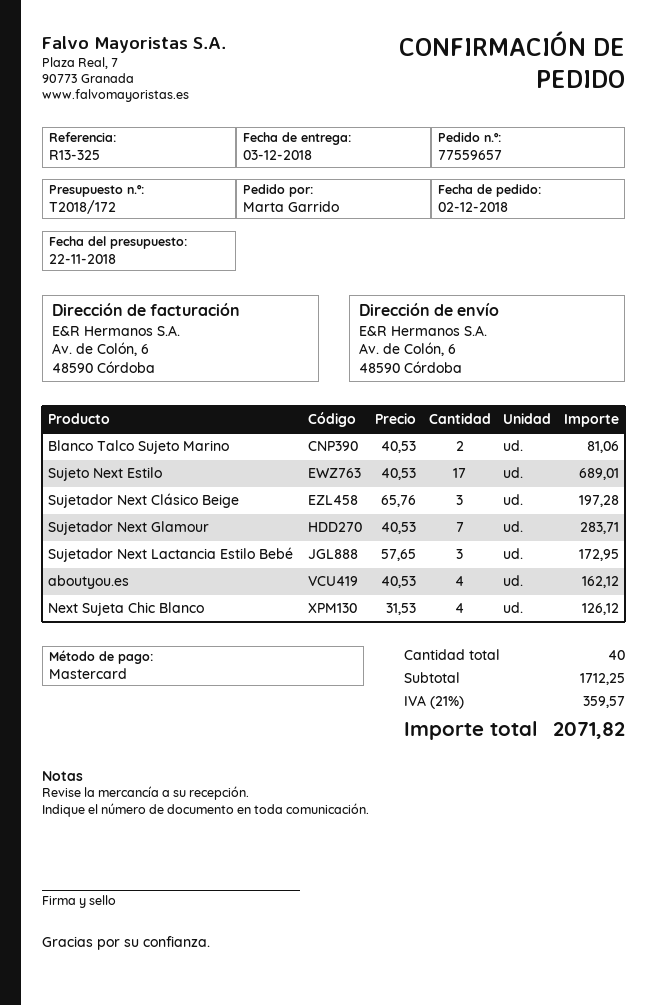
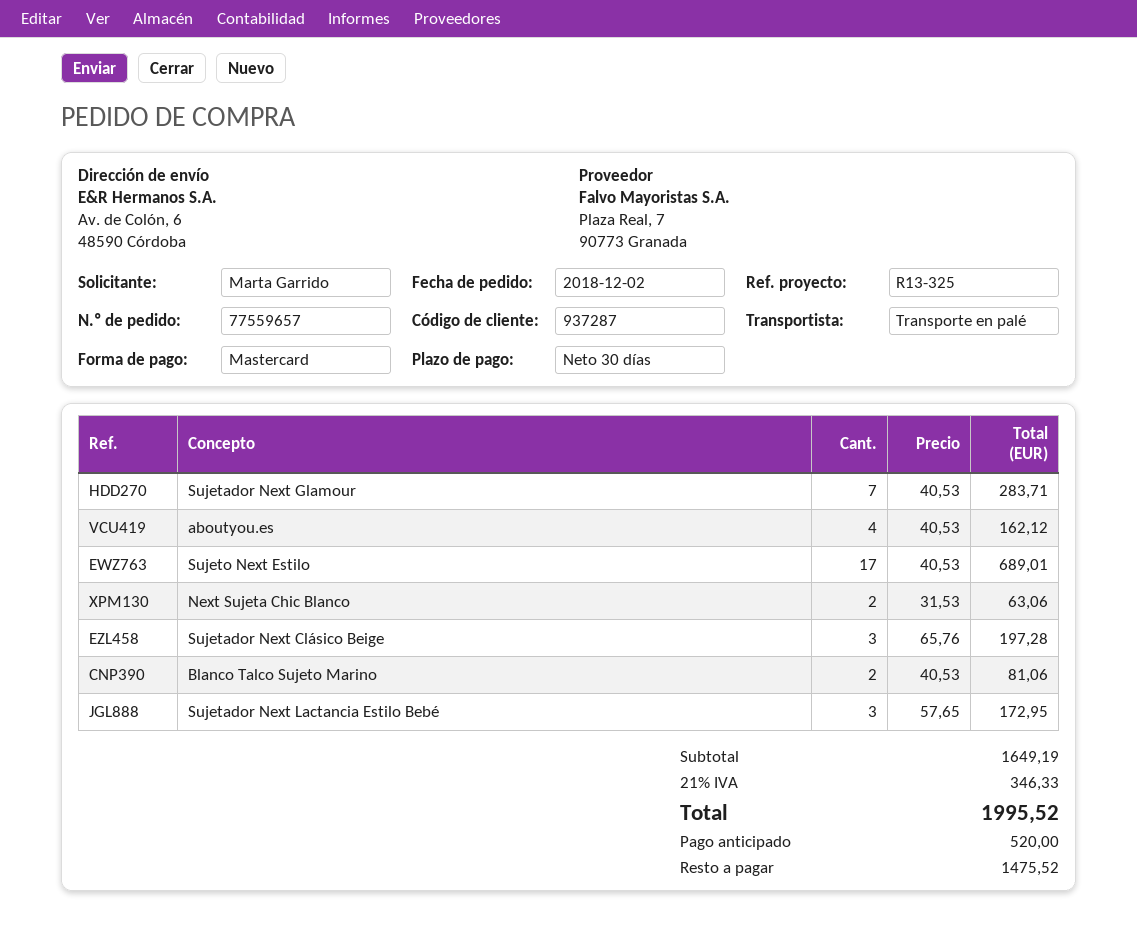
Next Sujeta Chic Blanco: 4 x 31.53 = 126.12 -> 2 x 31.53 = 63.06
subtotal: 1712.25 -> 1649.19
tax: 21% = 359.57 -> 21% = 346.33
total: 2071.82 -> 1995.52

